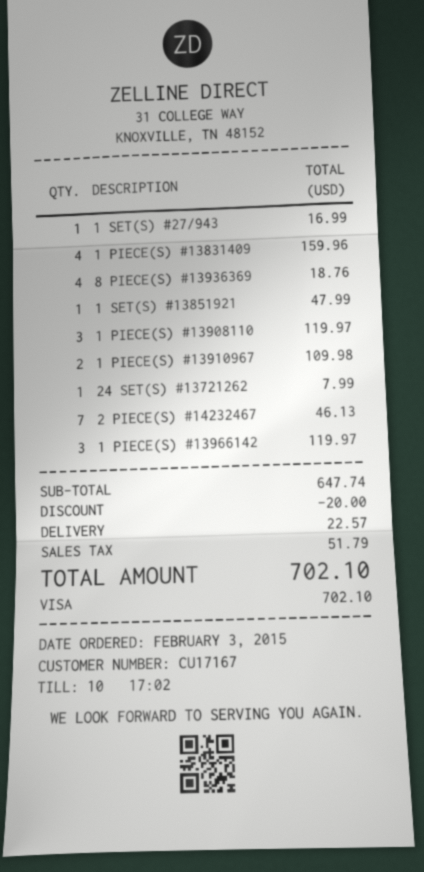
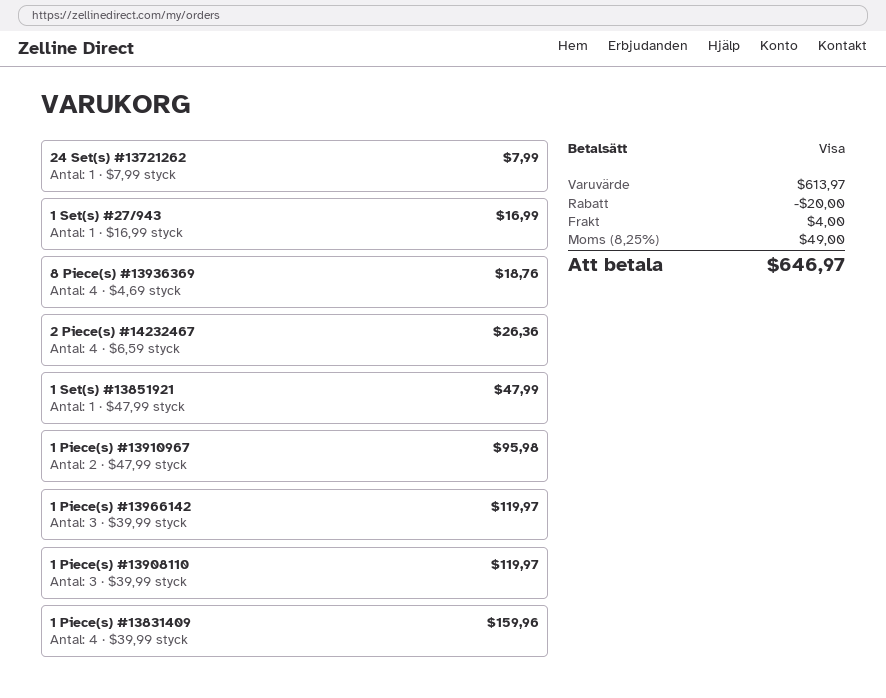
1 PIECE(S) #13910967: 2 for 109.98 -> 2 for 95.98
2 PIECE(S) #14232467: 7 for 46.13 -> 4 for 26.36
subtotal: 647.74 -> 613.97
shipping: 22.57 -> 4.00
tax: 51.79 -> 49.00
total: 702.10 -> 646.97

